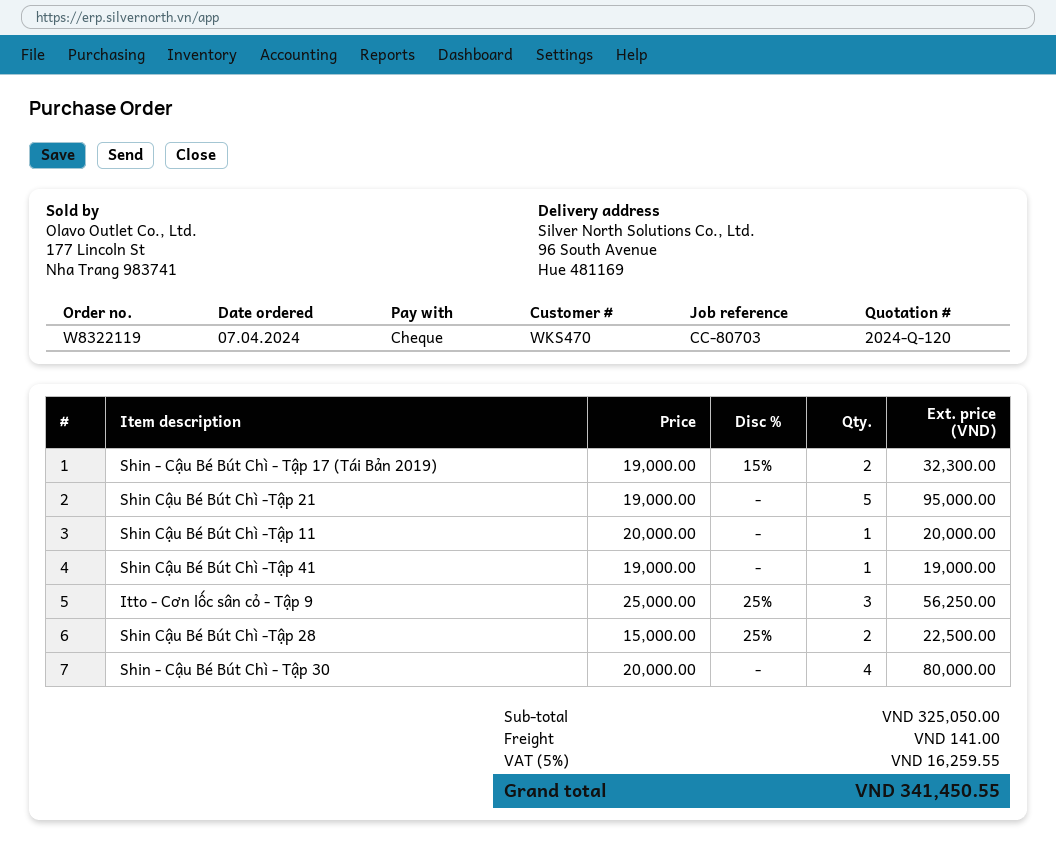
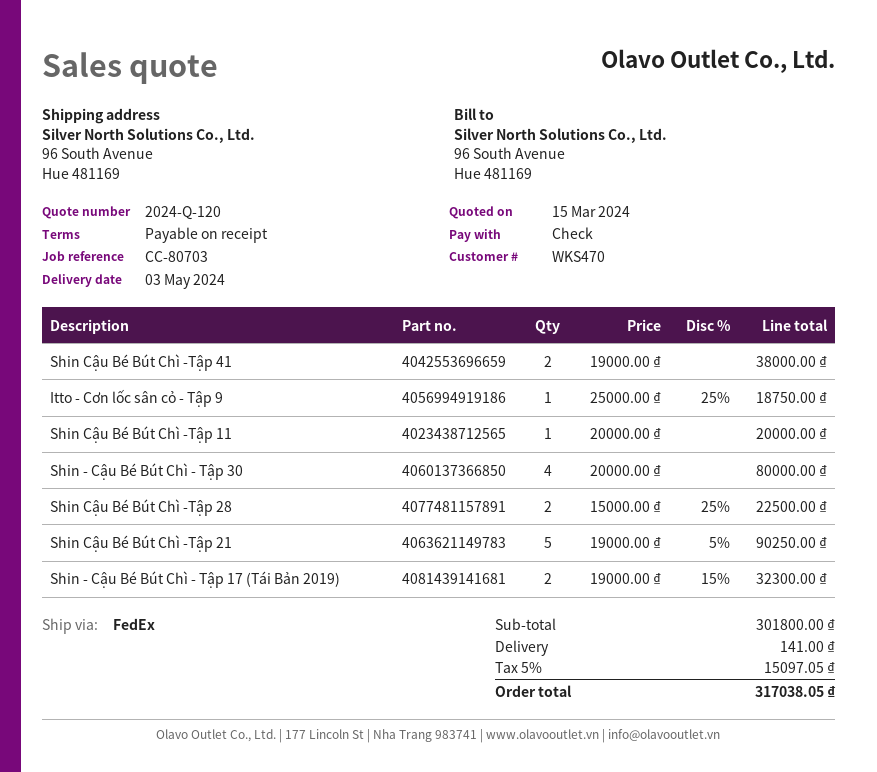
Shin Cậu Bé Bút Chì -Tập 21: 5 x 19000.00 = 95000.00 -> 5 x 19000.00 - 5% = 90250.00
Shin Cậu Bé Bút Chì -Tập 41: 1 x 19000.00 = 19000.00 -> 2 x 19000.00 = 38000.00
Itto - Cơn lốc sân cỏ - Tập 9: 3 x 25000.00 - 25% = 56250.00 -> 1 x 25000.00 - 25% = 18750.00
subtotal: 325050.00 -> 301800.00
tax: 5% = 16259.55 -> 5% = 15097.05
total: 341450.55 -> 317038.05

